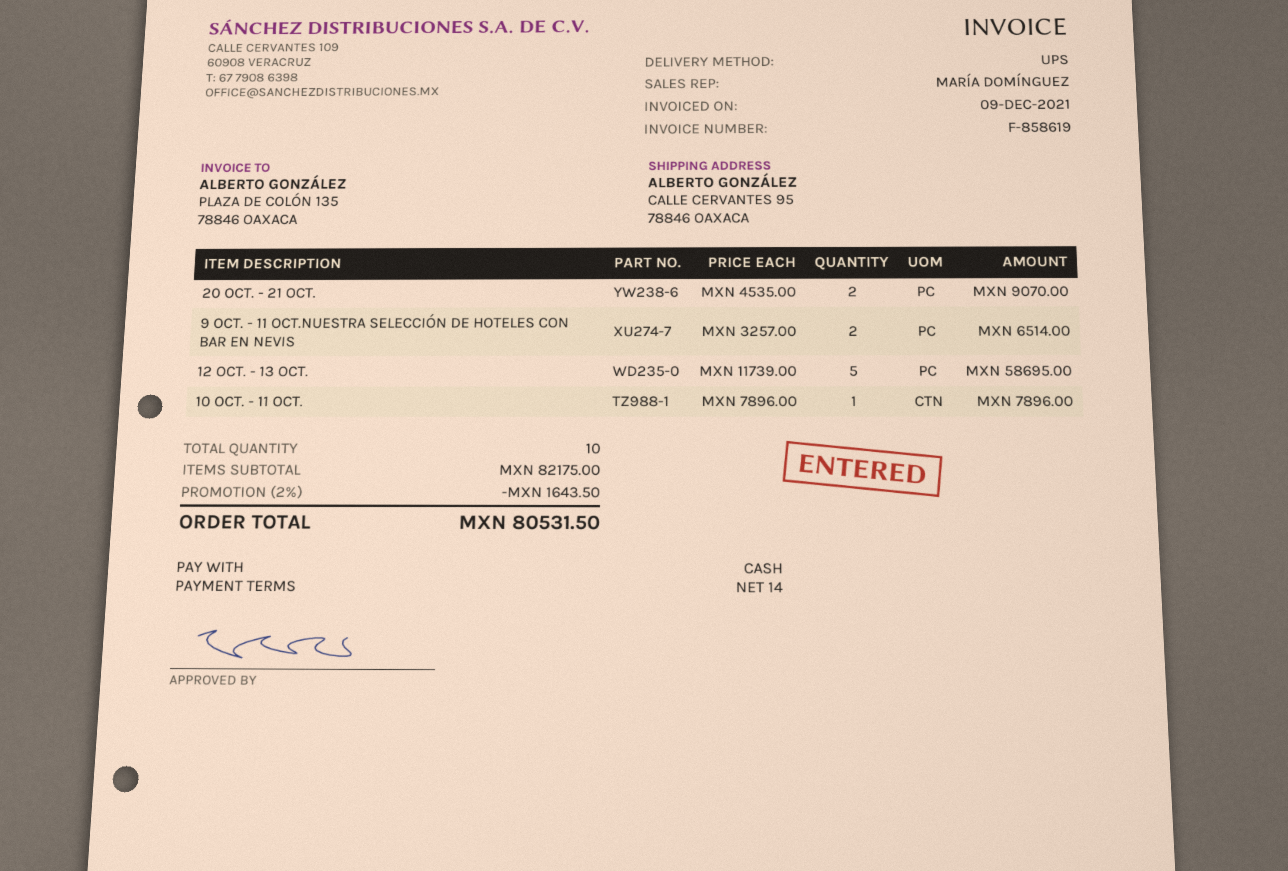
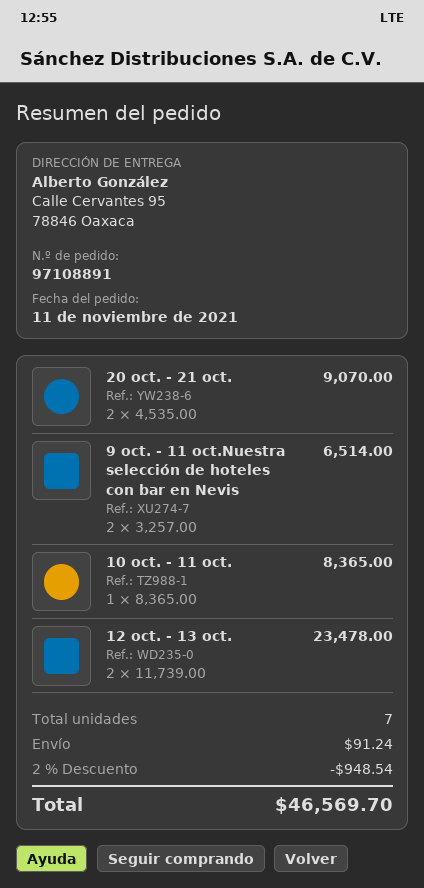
12 OCT. - 13 OCT.: 5 x 11739.00 = 58695.00 -> 2 x 11739.00 = 23478.00
10 OCT. - 11 OCT.: 1 x 7896.00 = 7896.00 -> 1 x 8365.00 = 8365.00
total quantity: 10 -> 7
discount: 2% = 1643.50 -> 2% = 948.54
shipping: none -> 91.24
total: 80531.50 -> 46569.70

